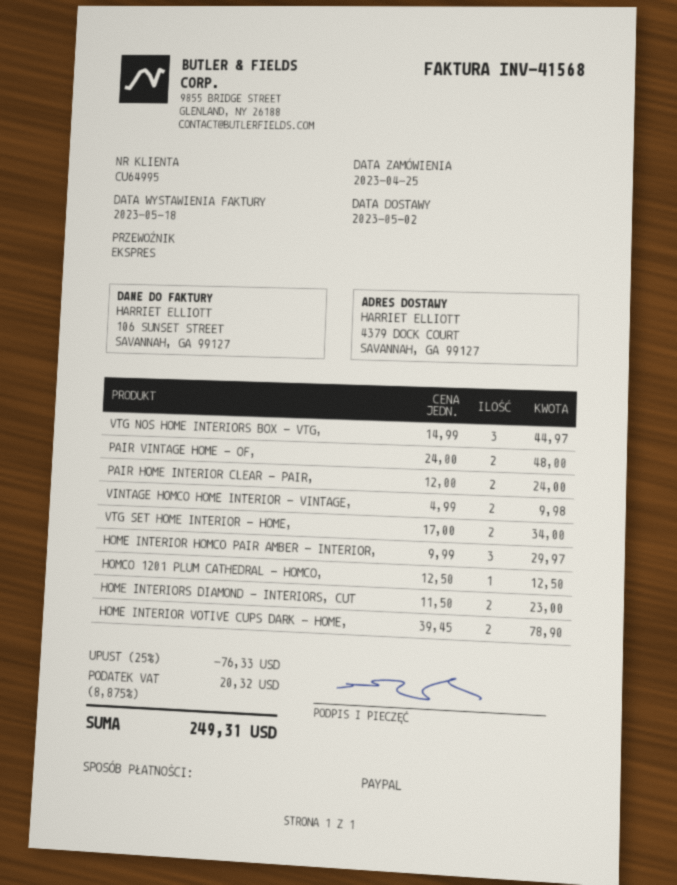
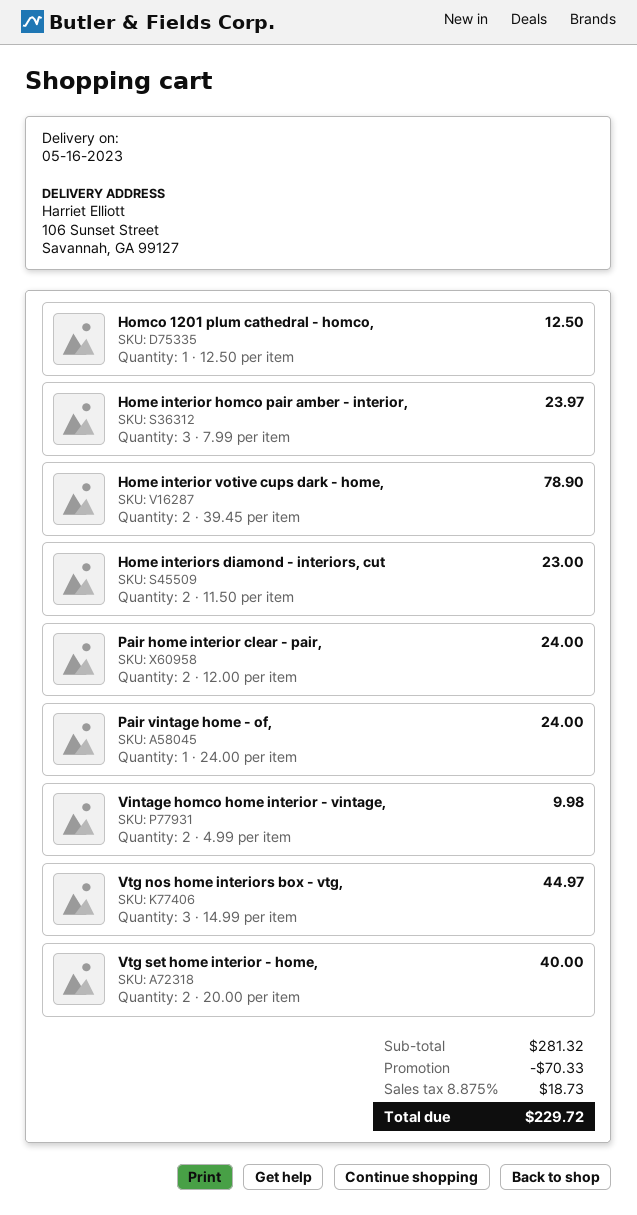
delivery date: 2023-05-02 -> 2023-05-16
ship to: 4379 DOCK COURT, SAVANNAH, GA 99127 -> 106 Sunset Street, Savannah, GA 99127
PAIR VINTAGE HOME - OF,: 2 x 24.00 = 48.00 -> 1 x 24.00 = 24.00
VTG SET HOME INTERIOR - HOME,: 2 x 17.00 = 34.00 -> 2 x 20.00 = 40.00
HOME INTERIOR HOMCO PAIR AMBER - INTERIOR,: 3 x 9.99 = 29.97 -> 3 x 7.99 = 23.97
discount: 76.33 -> 70.33
tax: 8.875% = 20.32 -> 8.875% = 18.73
total: 249.31 -> 229.72

